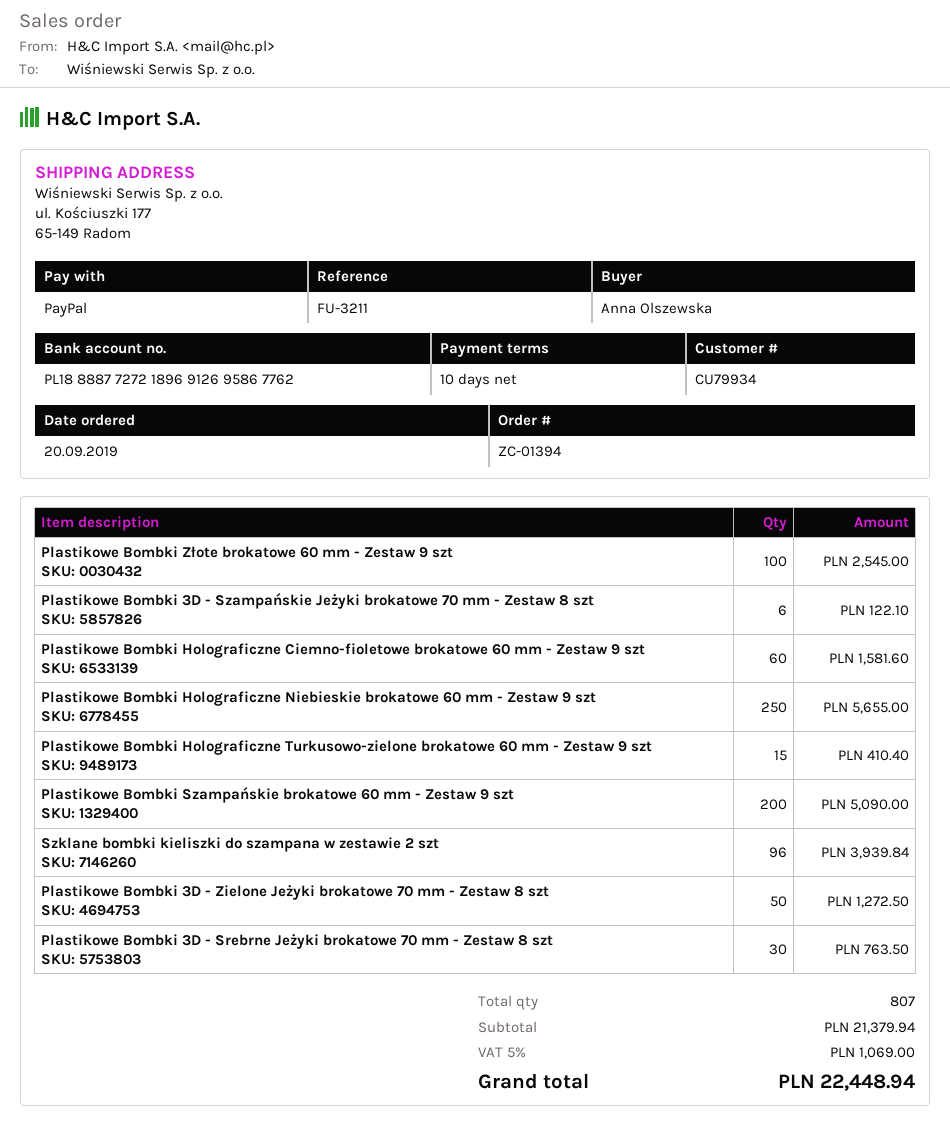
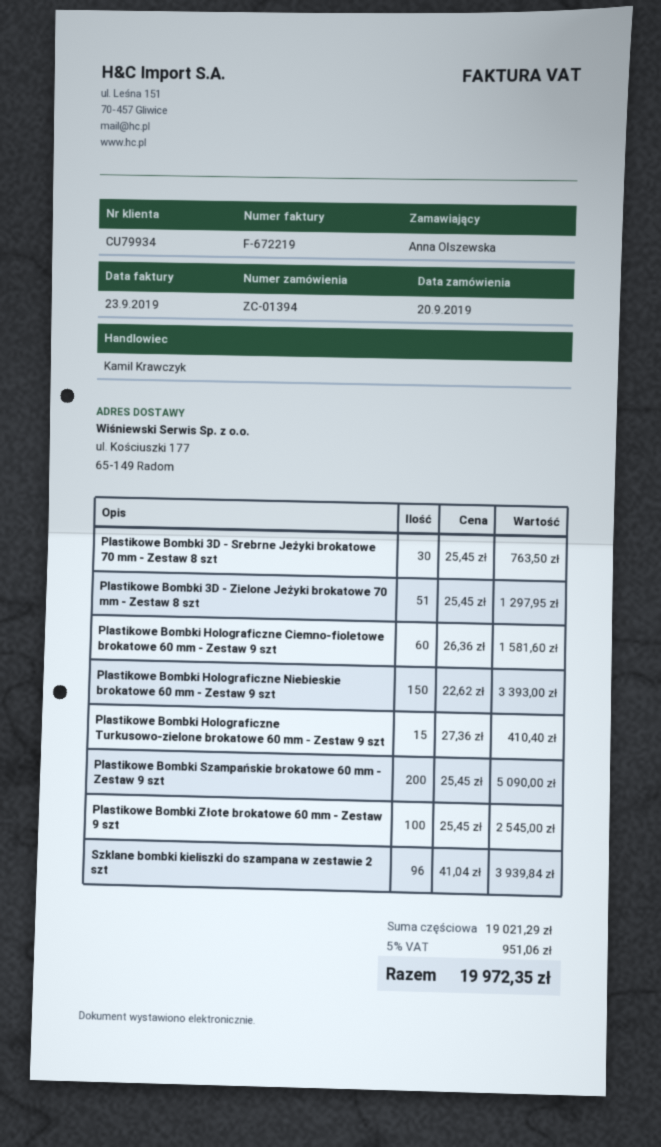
Plastikowe Bombki 3D - Szampańskie Jeżyki brokatowe 70 mm - Zestaw 8 szt: 6 for 122.10 -> none
Plastikowe Bombki Holograficzne Niebieskie brokatowe 60 mm - Zestaw 9 szt: 250 for 5655.00 -> 150 for 3393.00
Plastikowe Bombki 3D - Zielone Jeżyki brokatowe 70 mm - Zestaw 8 szt: 50 for 1272.50 -> 51 for 1297.95
subtotal: 21379.94 -> 19021.29
tax: 5% = 1069.00 -> 5% = 951.06
total: 22448.94 -> 19972.35

